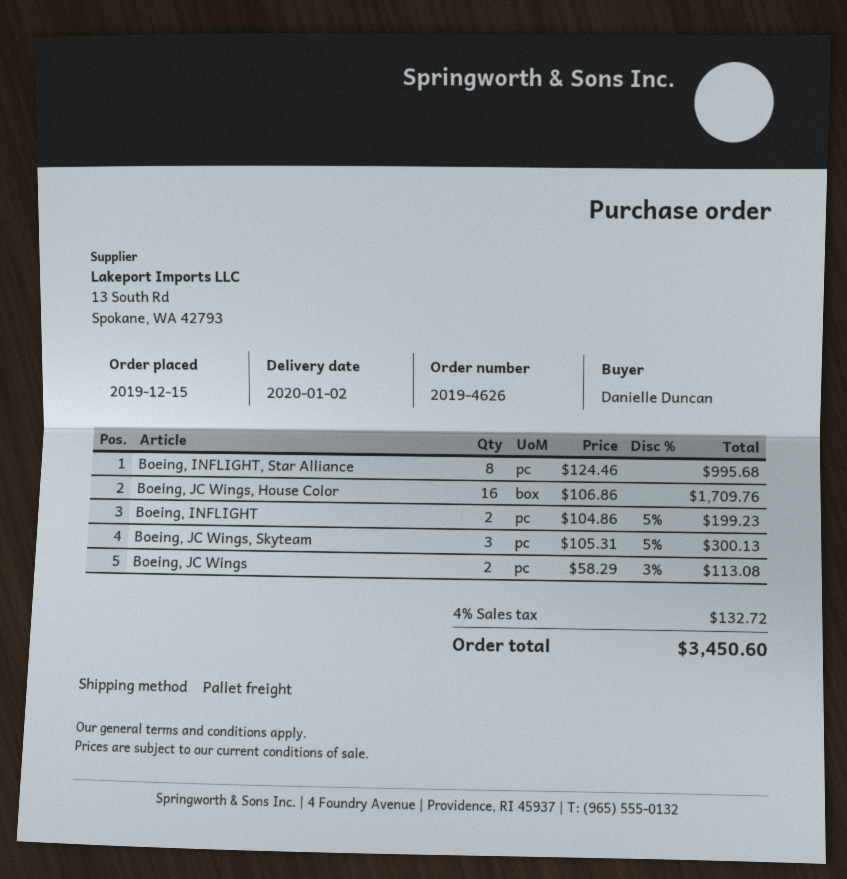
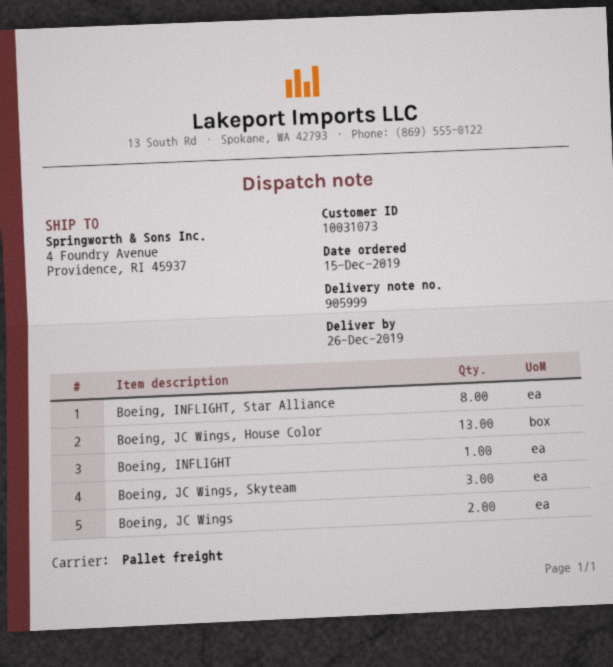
delivery date: 2020-01-02 -> 2019-12-26
Boeing, JC Wings, House Color: 16 -> 13
Boeing, INFLIGHT: 2 -> 1

